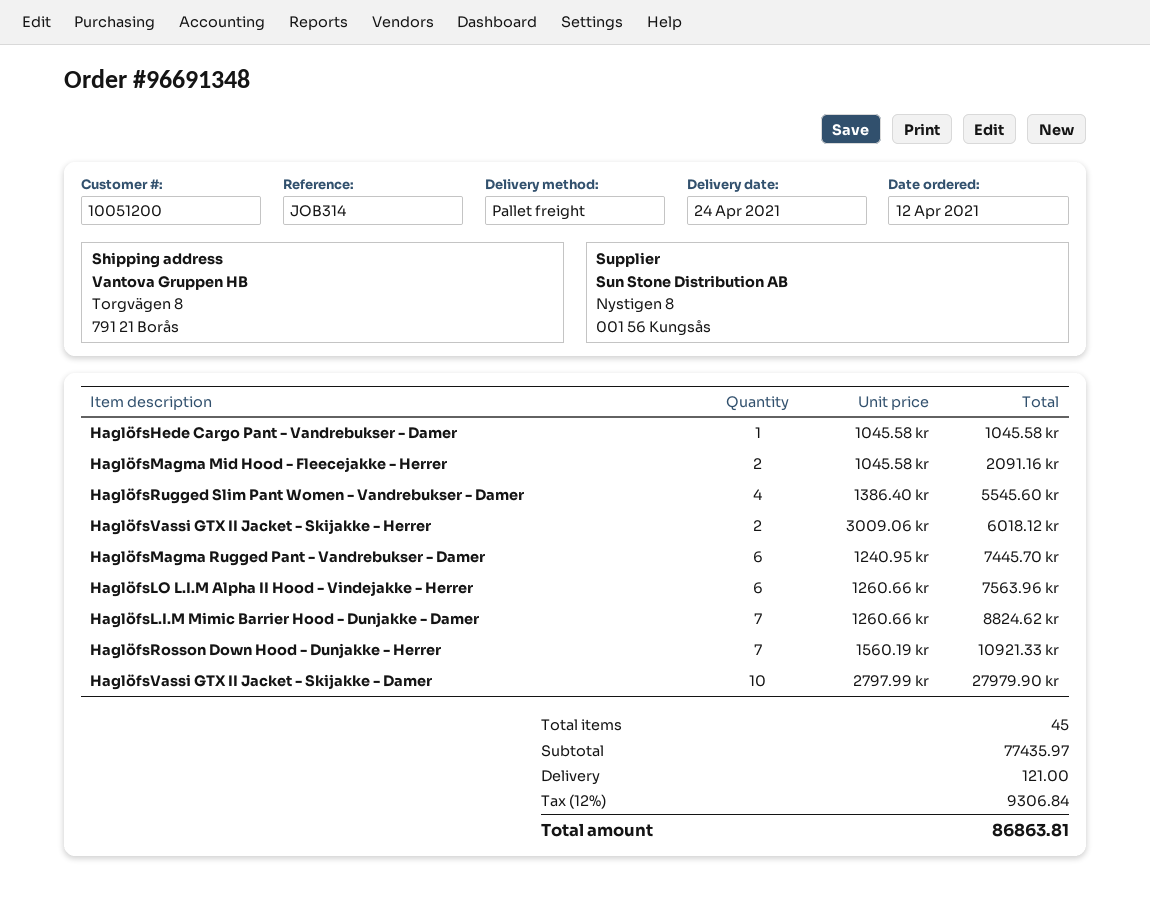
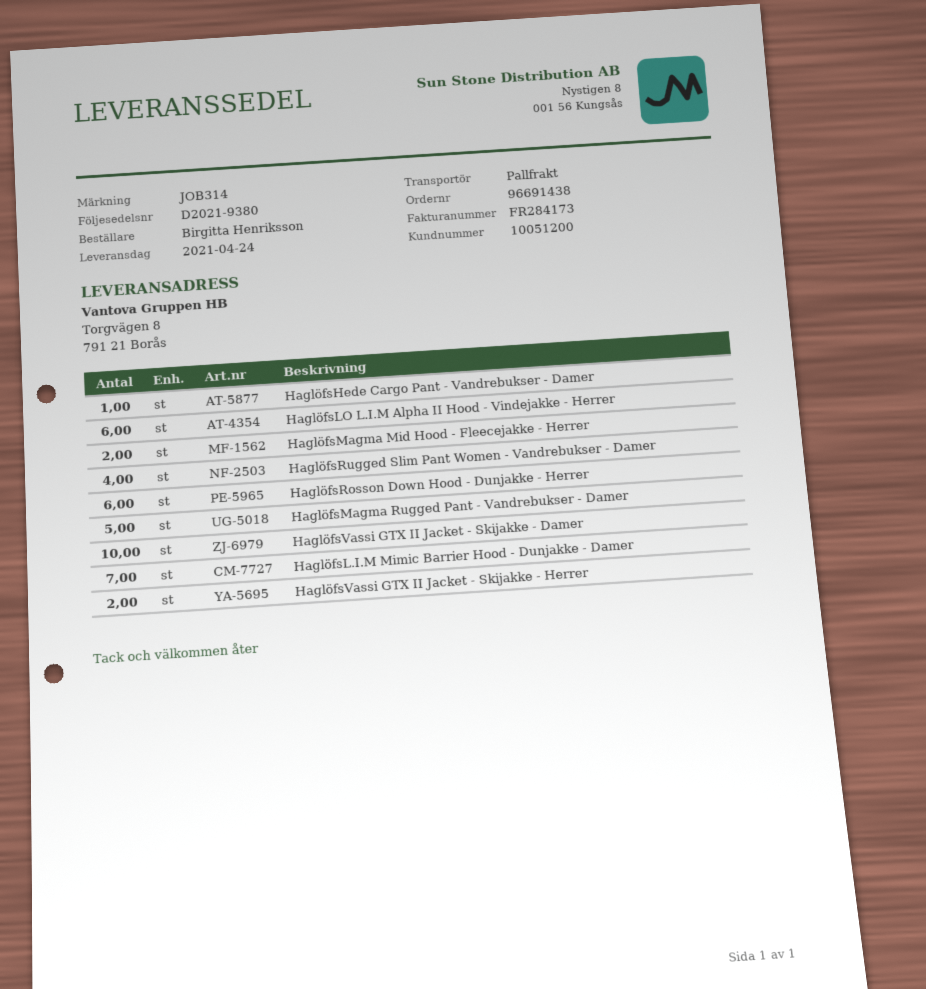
order number: 96691348 -> 96691438
HaglöfsMagma Rugged Pant - Vandrebukser - Damer: 6 -> 5
HaglöfsRosson Down Hood - Dunjakke - Herrer: 7 -> 6

